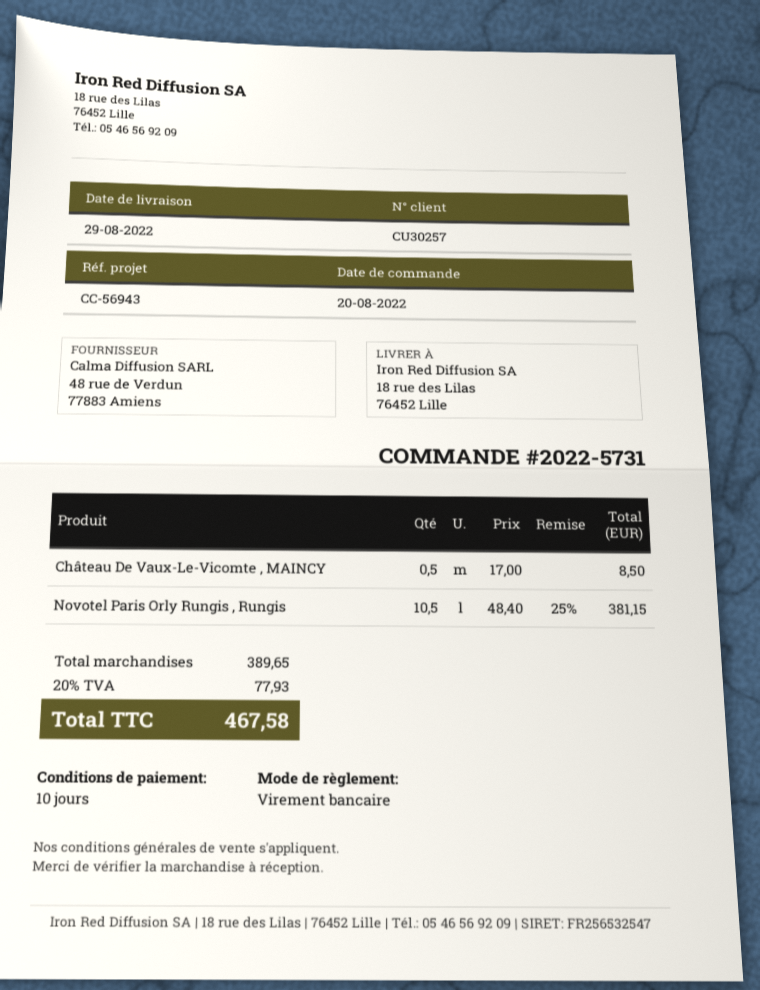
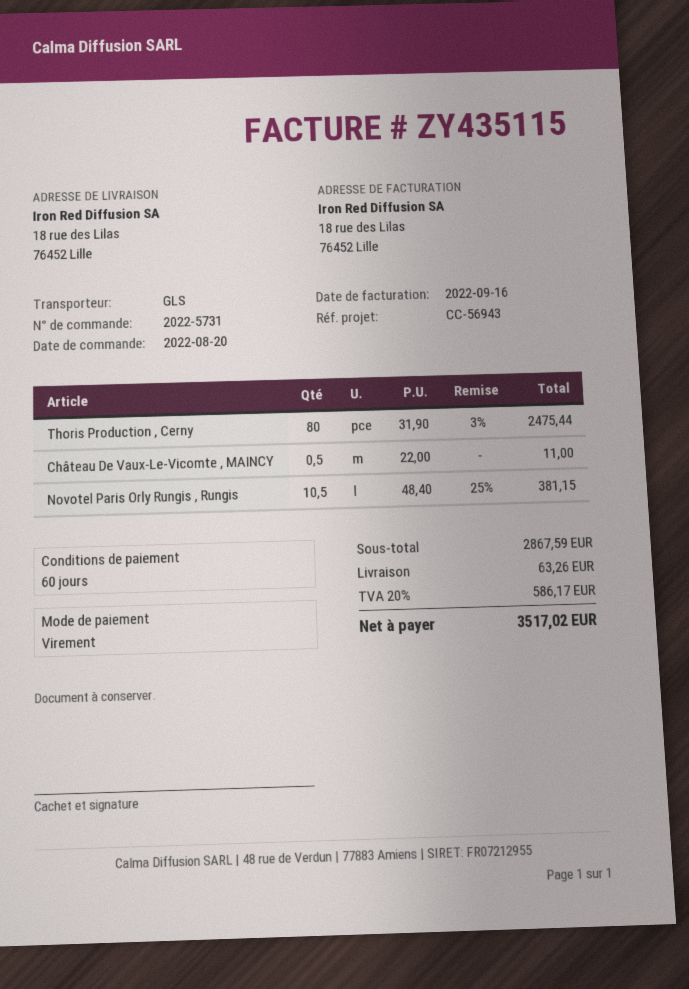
payment terms: 10 days -> 60 days
Château De Vaux-Le-Vicomte , MAINCY: 0.5 x 17.00 = 8.50 -> 0.5 x 22.00 = 11.00
Thoris Production , Cerny: none -> 80 x 31.90 - 3% = 2475.44
subtotal: 389.65 -> 2867.59
shipping: none -> 63.26
tax: 20% = 77.93 -> 20% = 586.17
total: 467.58 -> 3517.02

